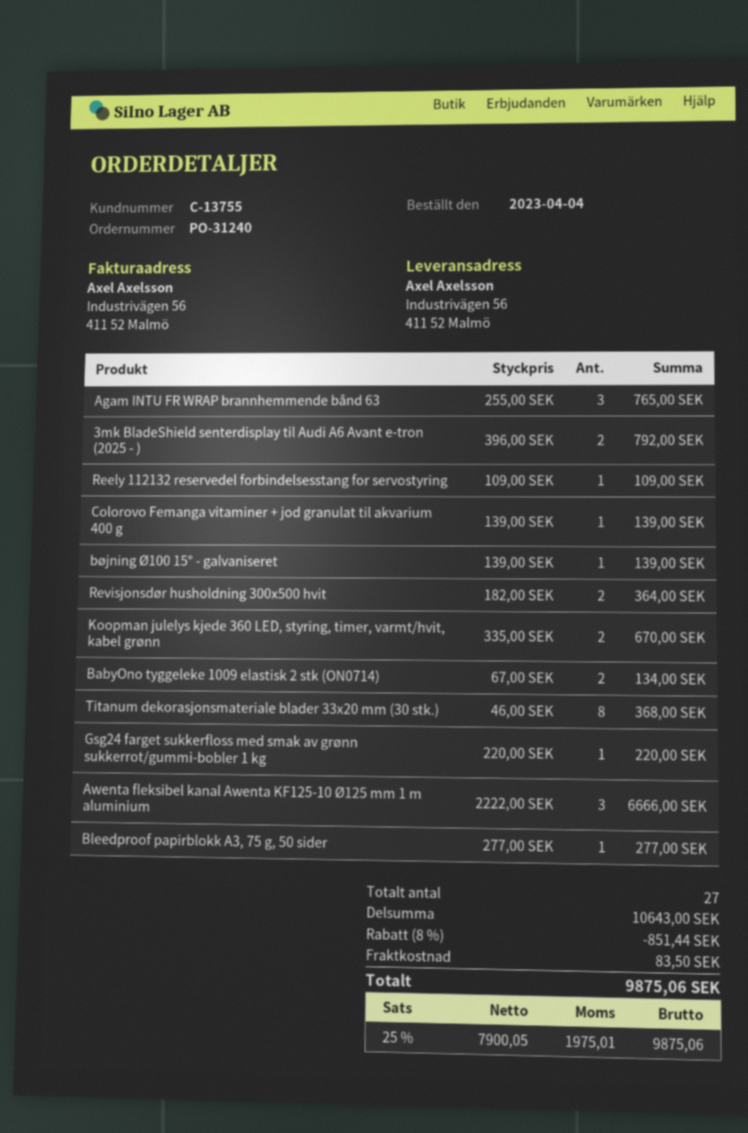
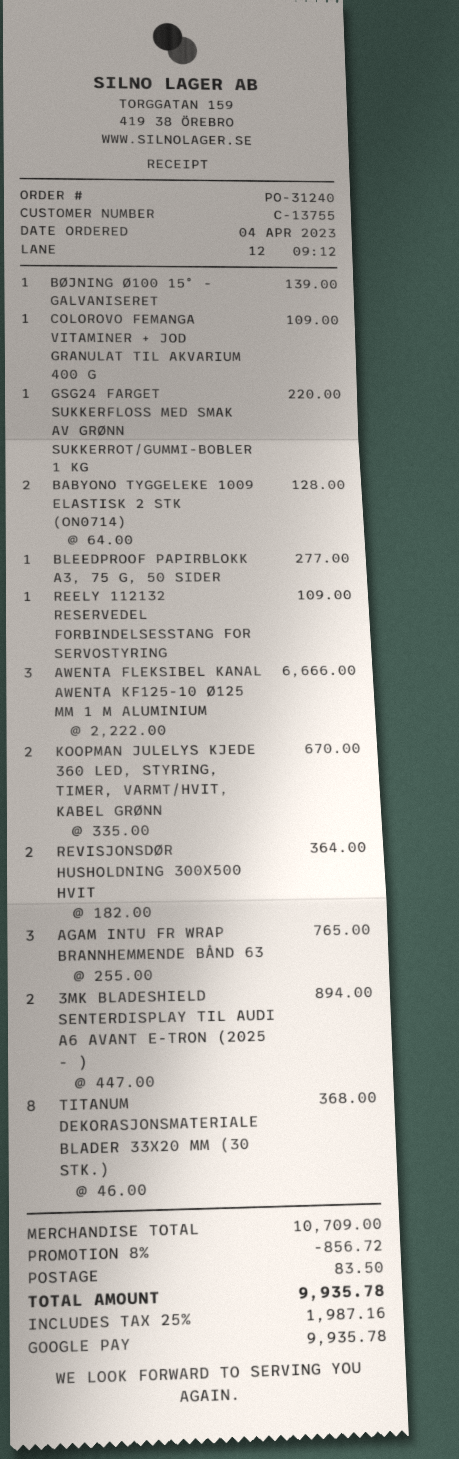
3mk BladeShield senterdisplay til Audi A6 Avant e-tron (2025 - ): 2 x 396.00 = 792.00 -> 2 x 447.00 = 894.00
Colorovo Femanga vitaminer + jod granulat til akvarium 400 g: 1 x 139.00 = 139.00 -> 1 x 109.00 = 109.00
BabyOno tyggeleke 1009 elastisk 2 stk (ON0714): 2 x 67.00 = 134.00 -> 2 x 64.00 = 128.00
subtotal: 10643.00 -> 10709.00
discount: 8% = 851.44 -> 8% = 856.72
tax: 25% = 1975.01 -> 25% = 1987.16
total: 9875.06 -> 9935.78

